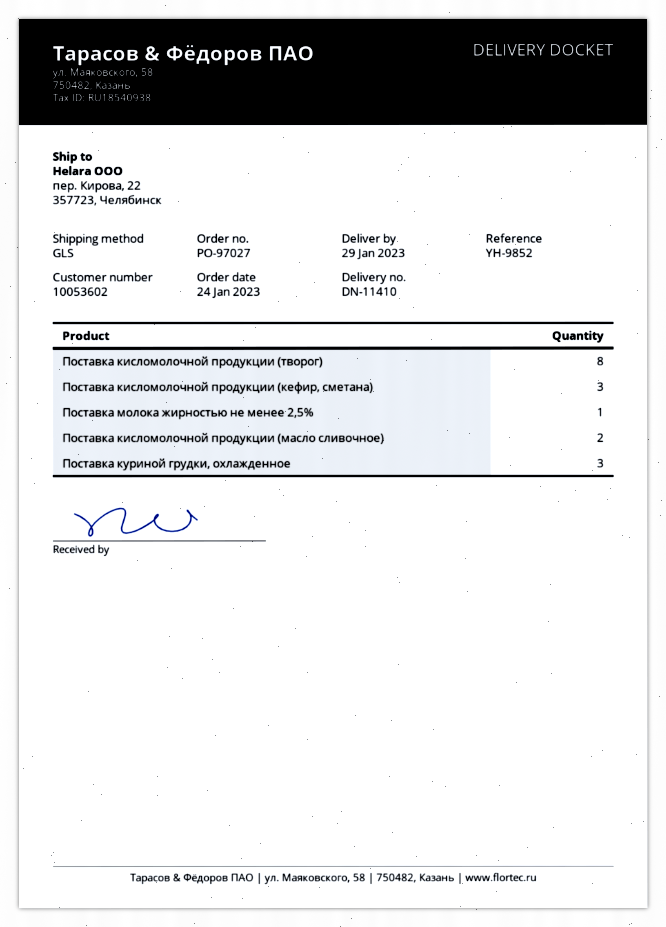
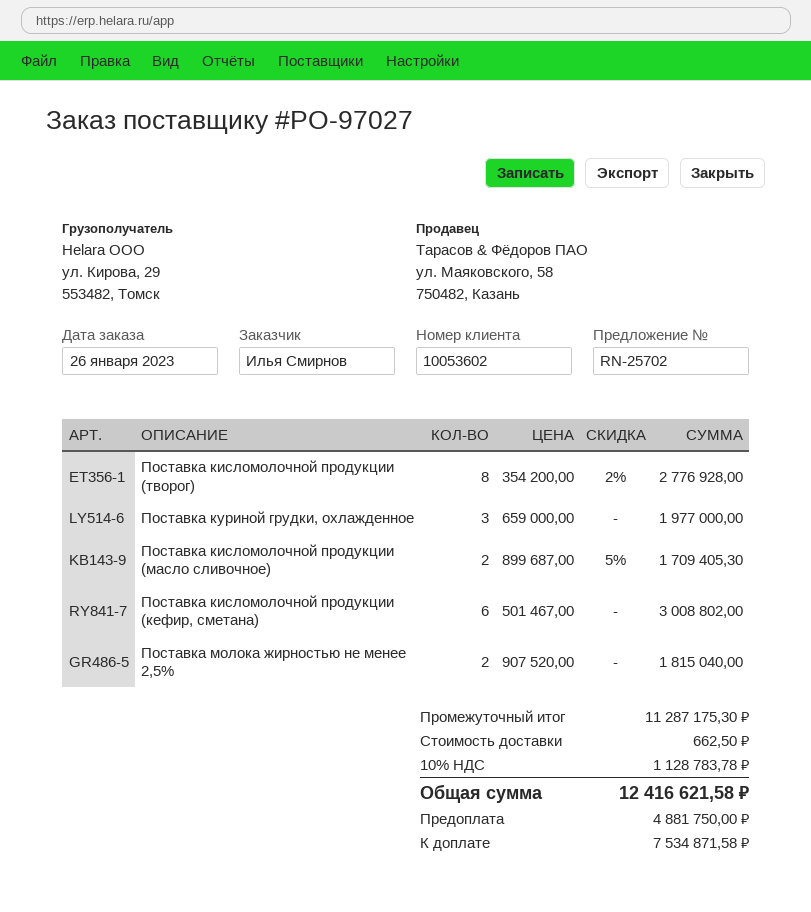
order date: 2023-01-24 -> 2023-01-26
ship to: пер. Кирова, 22, 357723, Челябинск -> ул. Кирова, 29, 553482, Томск
Поставка кисломолочной продукции (кефир, сметана): 3 -> 6
Поставка молока жирностью не менее 2,5%: 1 -> 2

